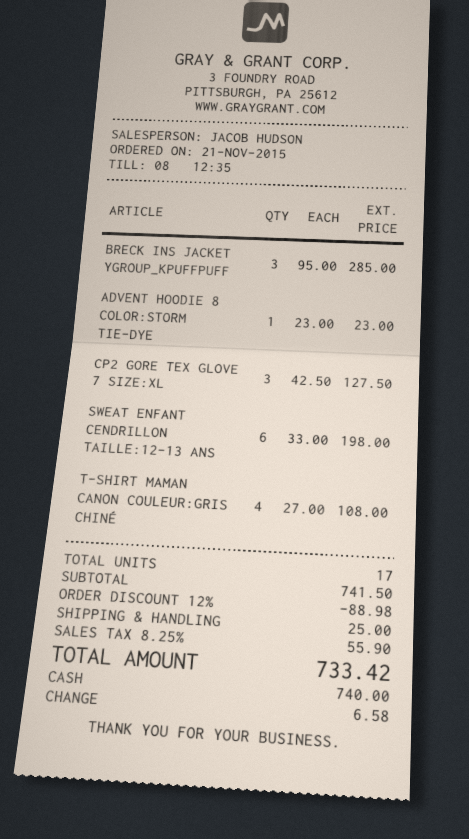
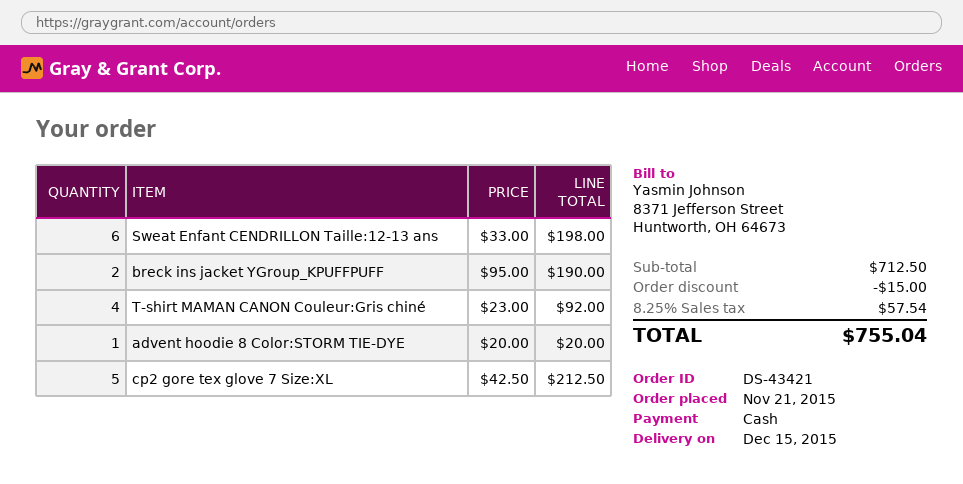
BRECK INS JACKET YGROUP_KPUFFPUFF: 3 x 95.00 = 285.00 -> 2 x 95.00 = 190.00
ADVENT HOODIE 8 COLOR:STORM TIE-DYE: 1 x 23.00 = 23.00 -> 1 x 20.00 = 20.00
CP2 GORE TEX GLOVE 7 SIZE:XL: 3 x 42.50 = 127.50 -> 5 x 42.50 = 212.50
T-SHIRT MAMAN CANON COULEUR:GRIS CHINÉ: 4 x 27.00 = 108.00 -> 4 x 23.00 = 92.00
subtotal: 741.50 -> 712.50
discount: 88.98 -> 15.00
shipping: 25.00 -> none
tax: 8.25% = 55.90 -> 8.25% = 57.54
total: 733.42 -> 755.04

